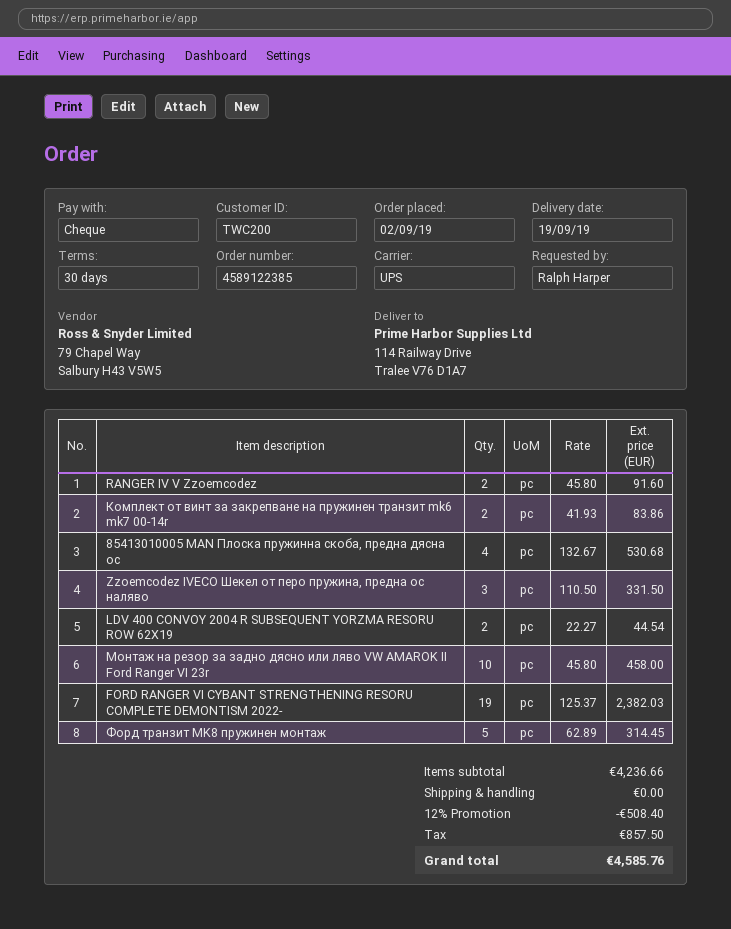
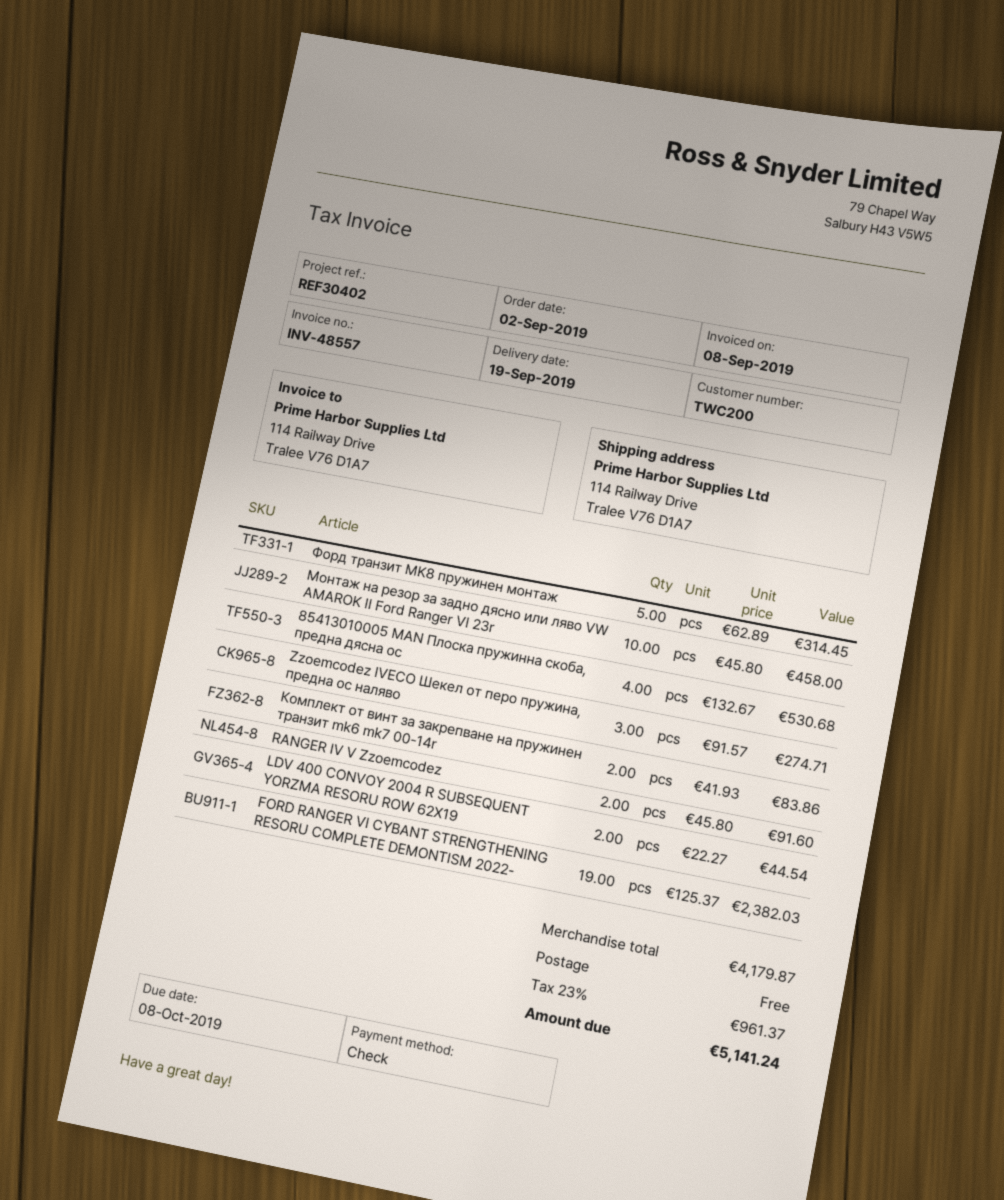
Zzoemcodez IVECO Шекел от перо пружина, предна ос наляво: 3 x 110.50 = 331.50 -> 3 x 91.57 = 274.71
subtotal: 4236.66 -> 4179.87
discount: 12% = 508.40 -> none
tax: 857.50 -> 961.37
total: 4585.76 -> 5141.24

